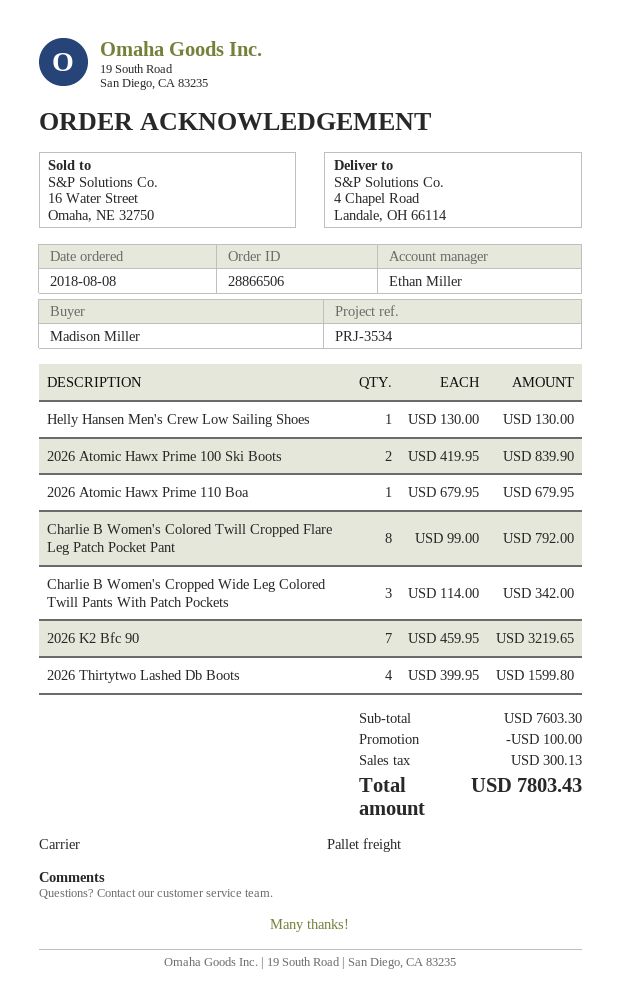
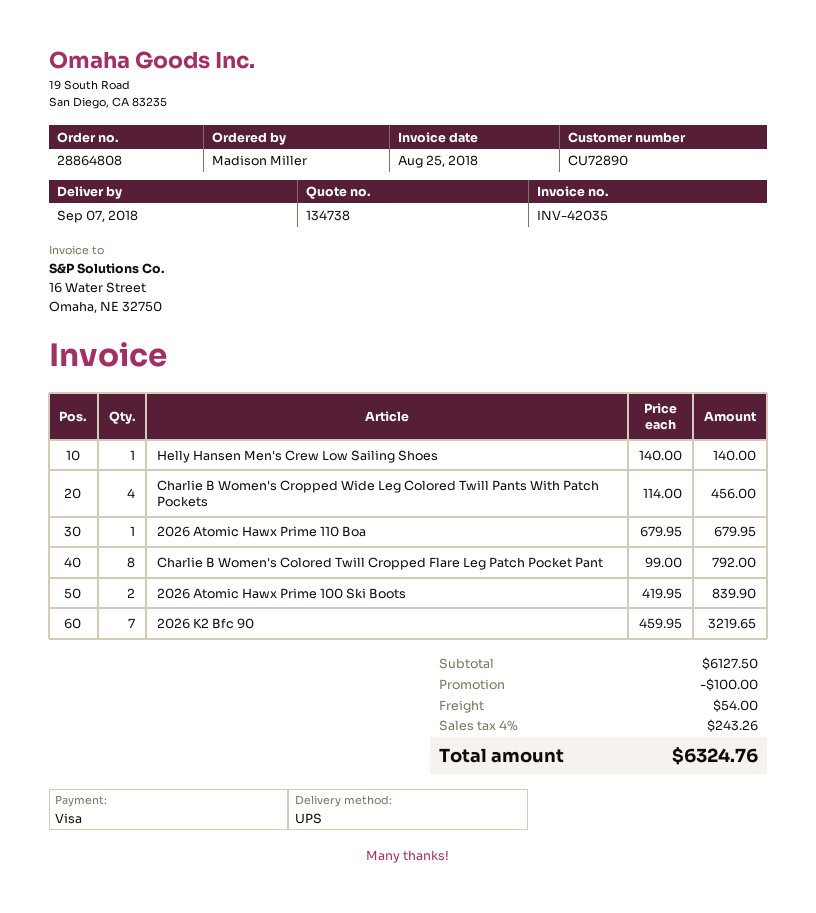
order number: 28866506 -> 28864808
shipping method: pallet freight -> UPS
Helly Hansen Men's Crew Low Sailing Shoes: 1 x 130.00 = 130.00 -> 1 x 140.00 = 140.00
Charlie B Women's Cropped Wide Leg Colored Twill Pants With Patch Pockets: 3 x 114.00 = 342.00 -> 4 x 114.00 = 456.00
2026 Thirtytwo Lashed Db Boots: 4 x 399.95 = 1599.80 -> none
subtotal: 7603.30 -> 6127.50
shipping: none -> 54.00
tax: 300.13 -> 243.26
total: 7803.43 -> 6324.76

